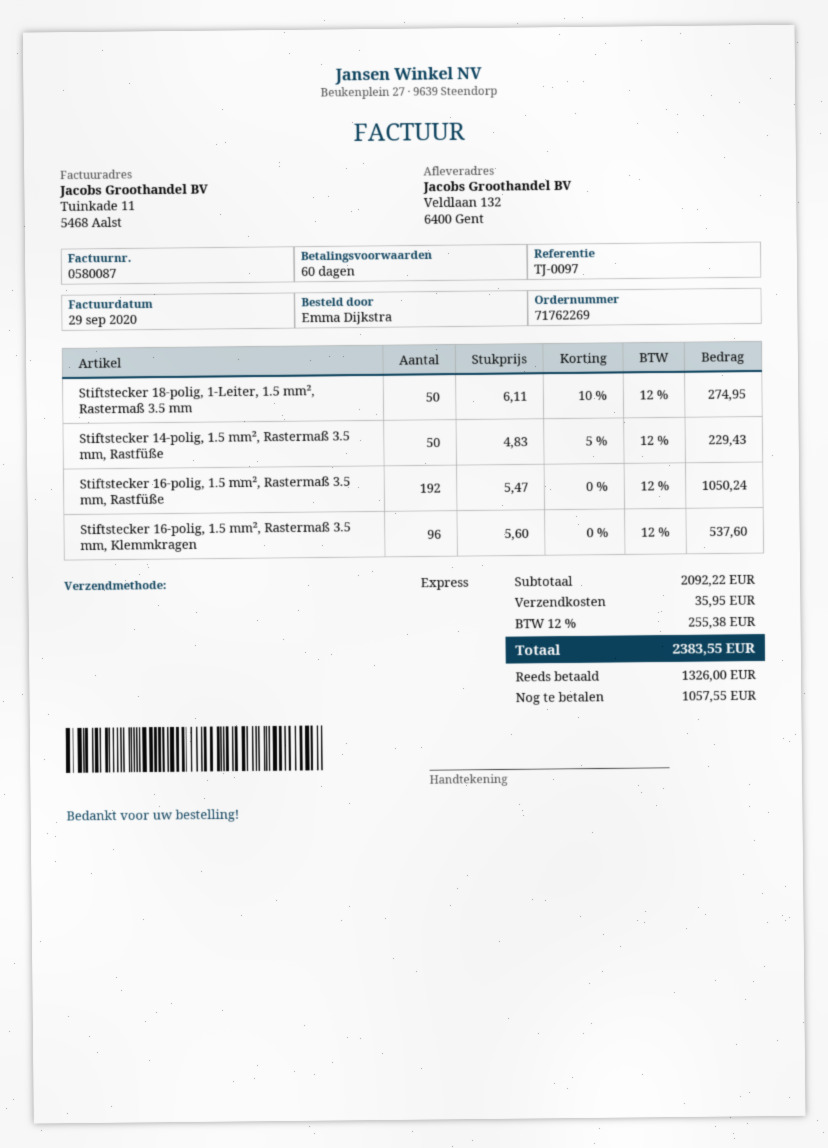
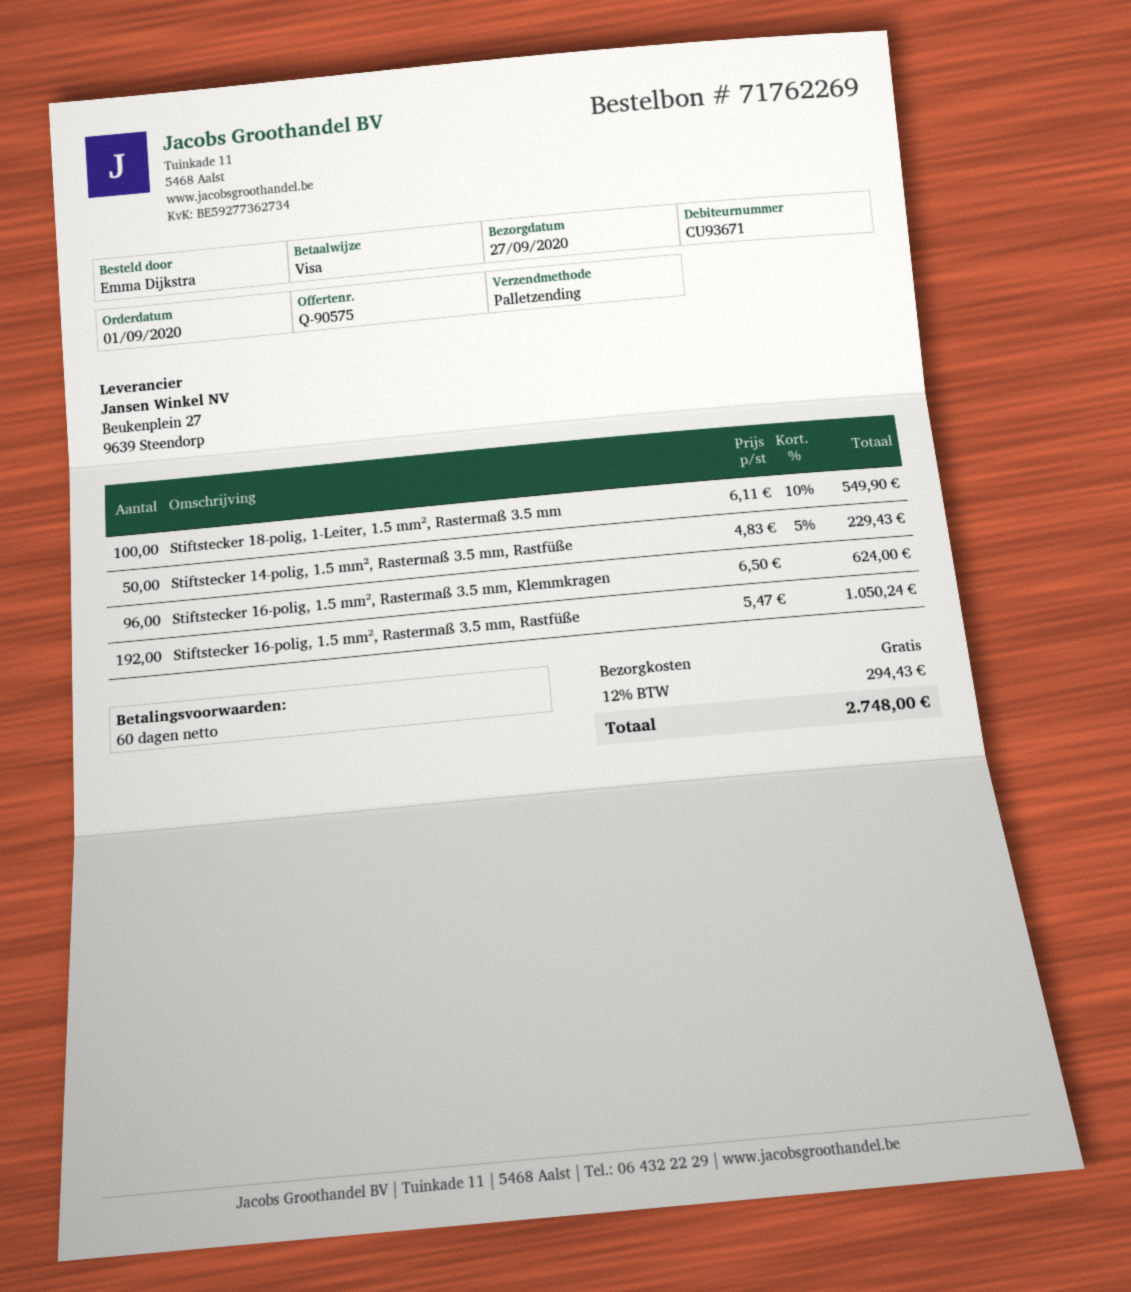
shipping method: express -> pallet freight
Stiftstecker 18-polig, 1-Leiter, 1.5 mm², Rastermaß 3.5 mm: 50 x 6.11 - 10% = 274.95 -> 100 x 6.11 - 10% = 549.90
Stiftstecker 16-polig, 1.5 mm², Rastermaß 3.5 mm, Klemmkragen: 96 x 5.60 = 537.60 -> 96 x 6.50 = 624.00
shipping: 35.95 -> 0.00
tax: 12% = 255.38 -> 12% = 294.43
total: 2383.55 -> 2748.00

